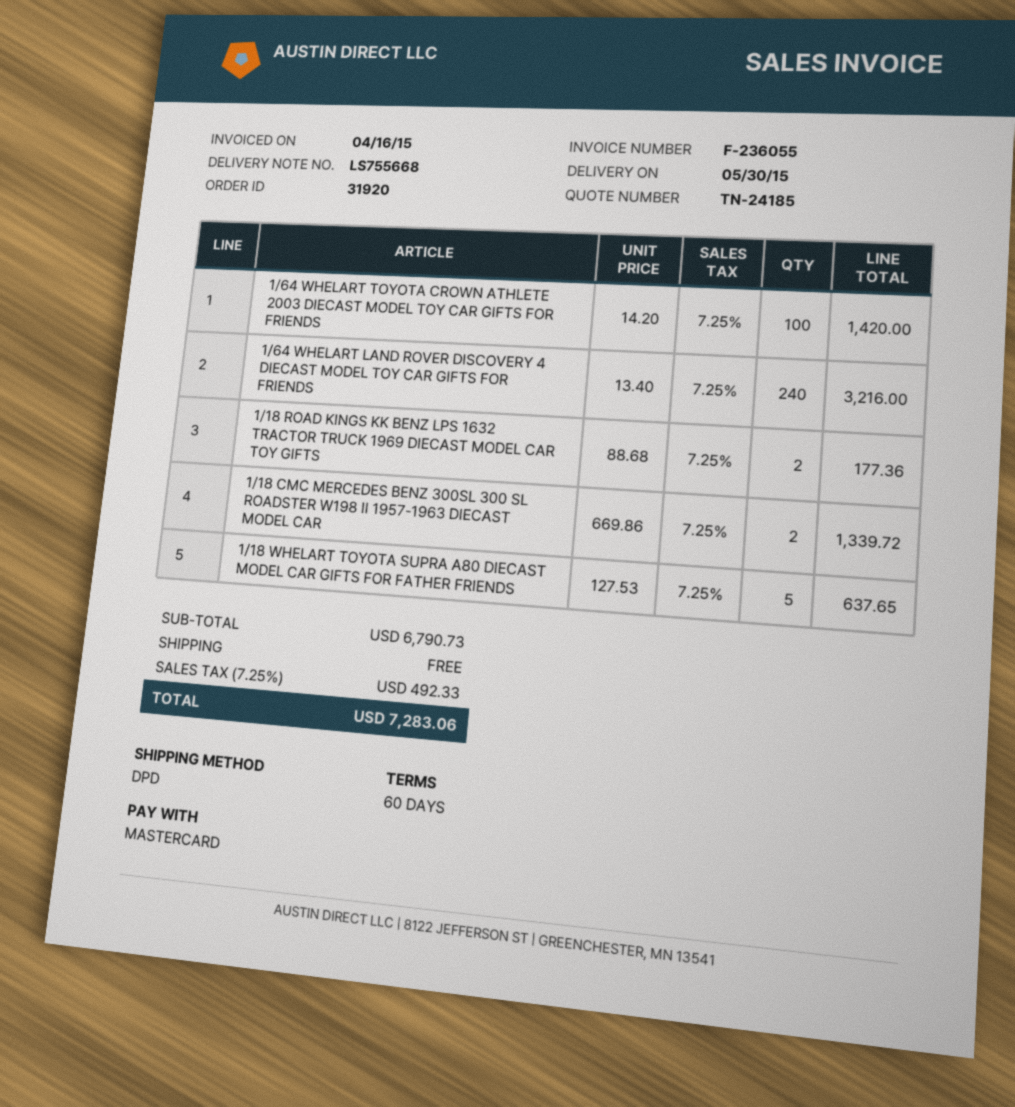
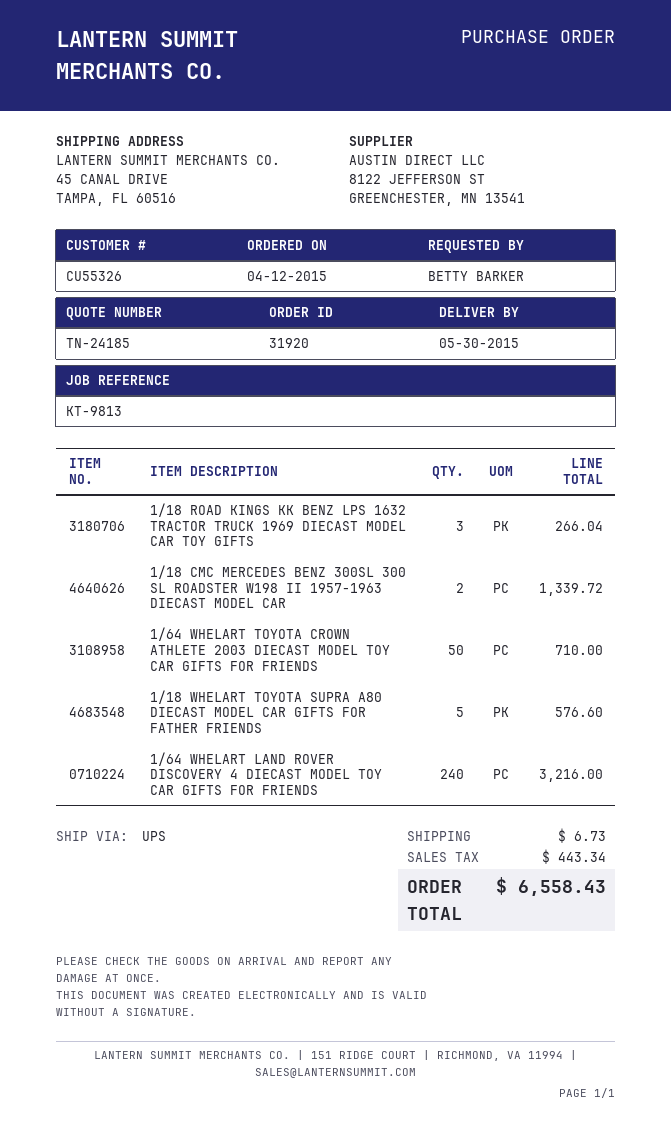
shipping method: DPD -> UPS
1/64 WHELART TOYOTA CROWN ATHLETE 2003 DIECAST MODEL TOY CAR GIFTS FOR FRIENDS: 100 for 1420.00 -> 50 for 710.00
1/18 ROAD KINGS KK BENZ LPS 1632 TRACTOR TRUCK 1969 DIECAST MODEL CAR TOY GIFTS: 2 for 177.36 -> 3 for 266.04
1/18 WHELART TOYOTA SUPRA A80 DIECAST MODEL CAR GIFTS FOR FATHER FRIENDS: 5 for 637.65 -> 5 for 576.60
shipping: 0.00 -> 6.73
tax: 492.33 -> 443.34
total: 7283.06 -> 6558.43

